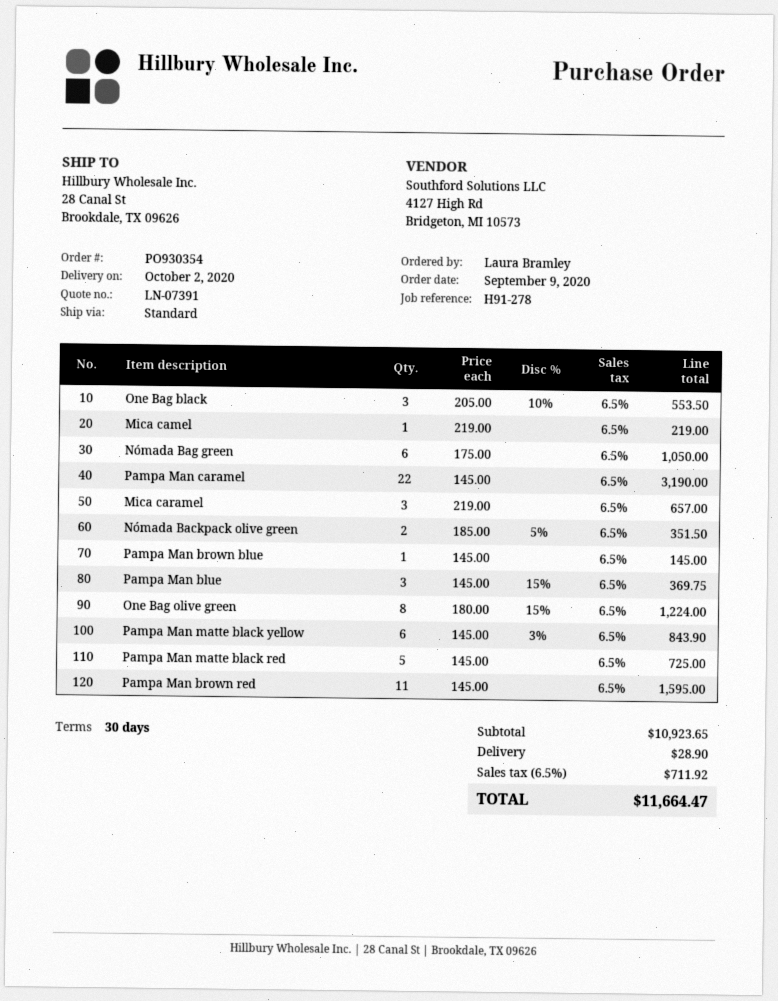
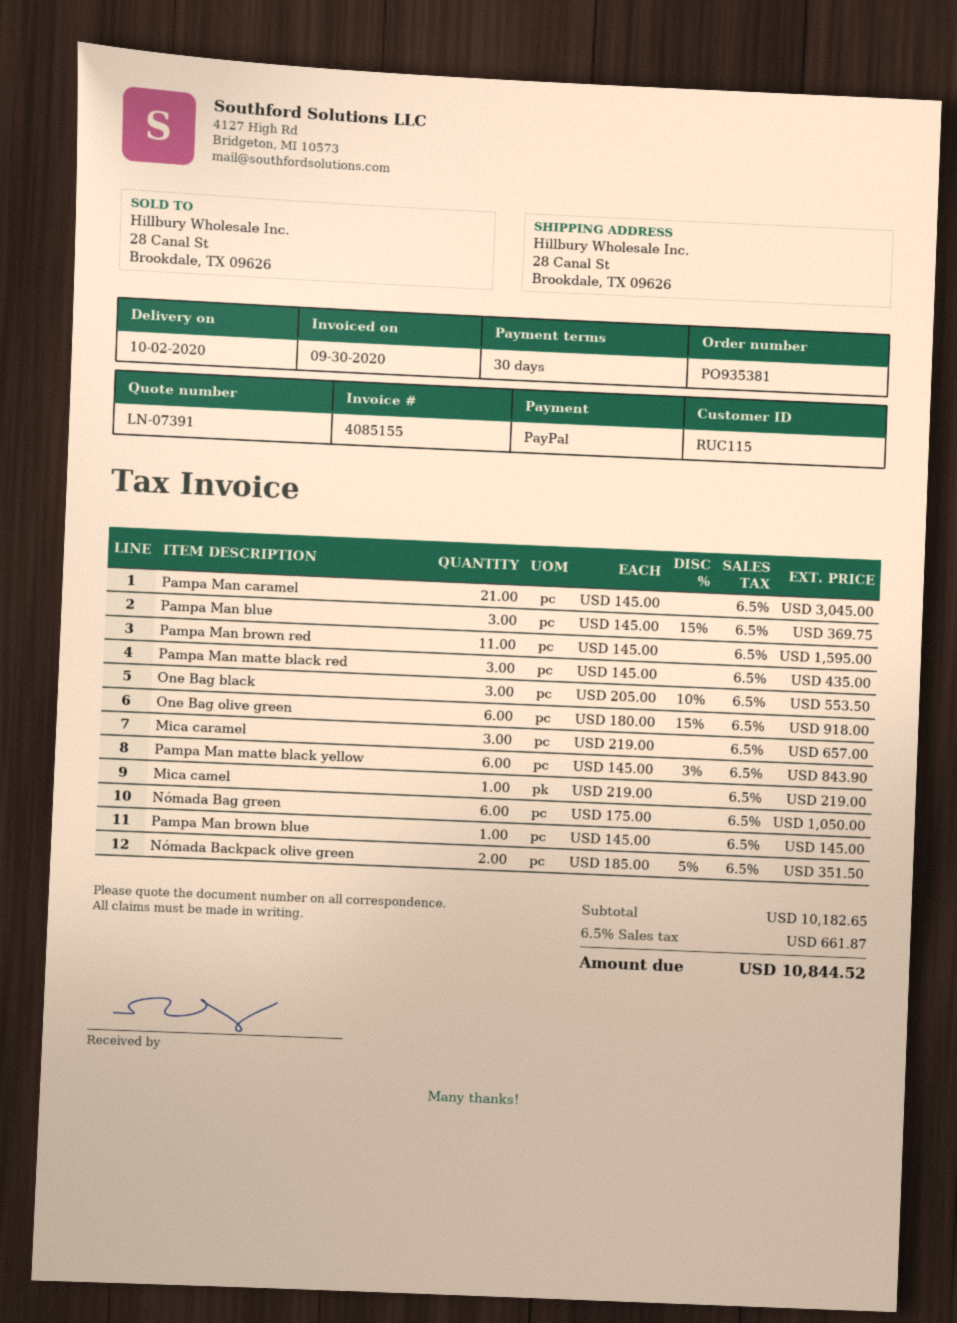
order number: PO930354 -> PO935381
Pampa Man caramel: 22 x 145.00 = 3190.00 -> 21 x 145.00 = 3045.00
One Bag olive green: 8 x 180.00 - 15% = 1224.00 -> 6 x 180.00 - 15% = 918.00
Pampa Man matte black red: 5 x 145.00 = 725.00 -> 3 x 145.00 = 435.00
subtotal: 10923.65 -> 10182.65
shipping: 28.90 -> none
tax: 6.5% = 711.92 -> 6.5% = 661.87
total: 11664.47 -> 10844.52

